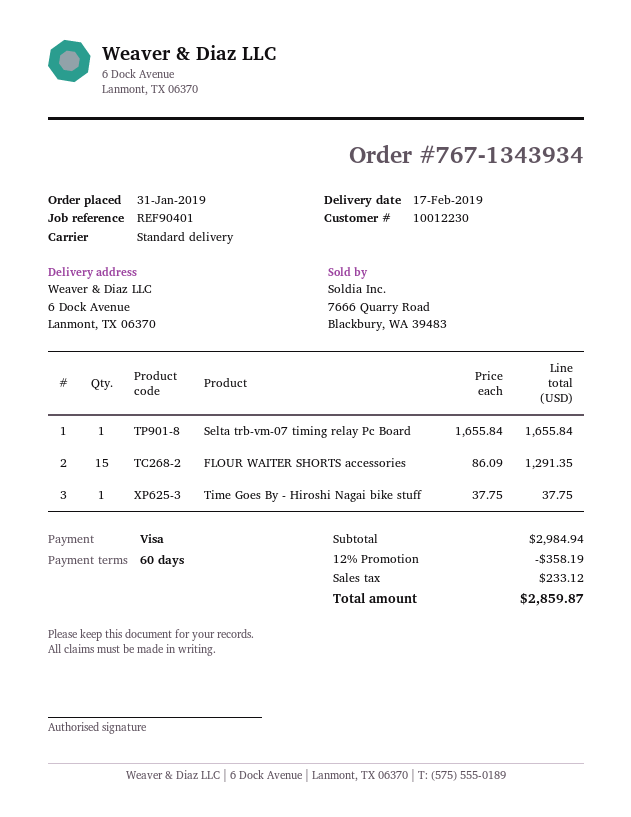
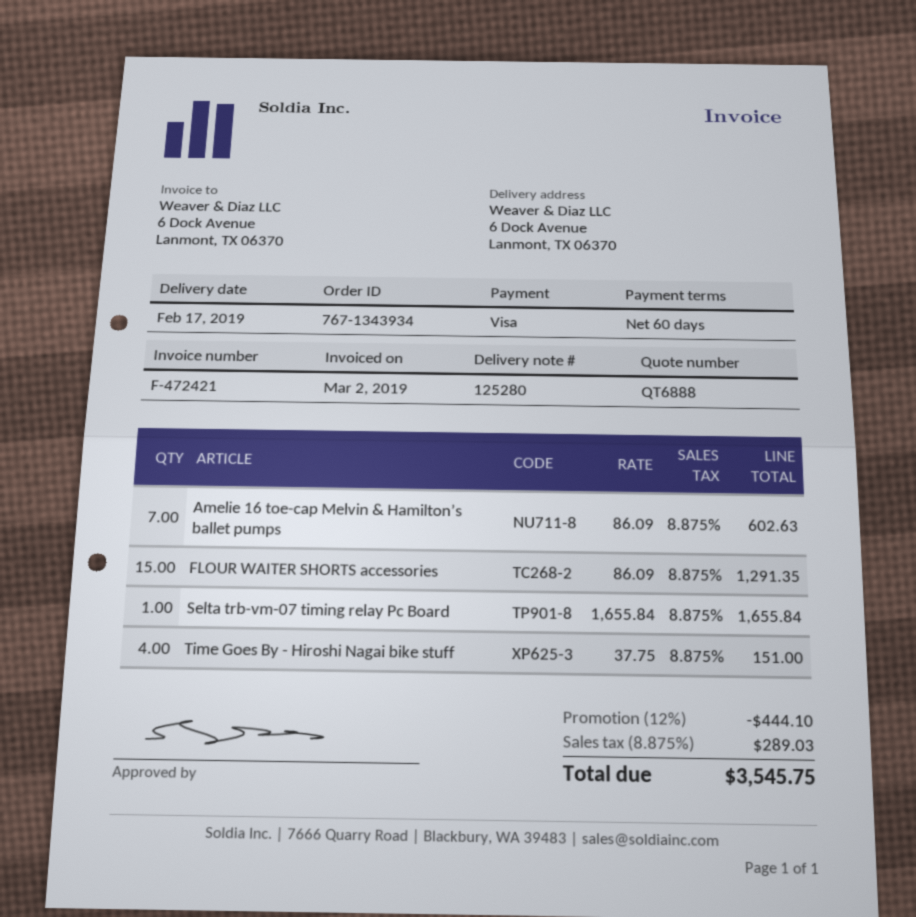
Time Goes By - Hiroshi Nagai bike stuff: 1 x 37.75 = 37.75 -> 4 x 37.75 = 151.00
Amelie 16 toe-cap Melvin & Hamilton’s ballet pumps: none -> 7 x 86.09 = 602.63
discount: 12% = 358.19 -> 12% = 444.10
tax: 233.12 -> 289.03
total: 2859.87 -> 3545.75

